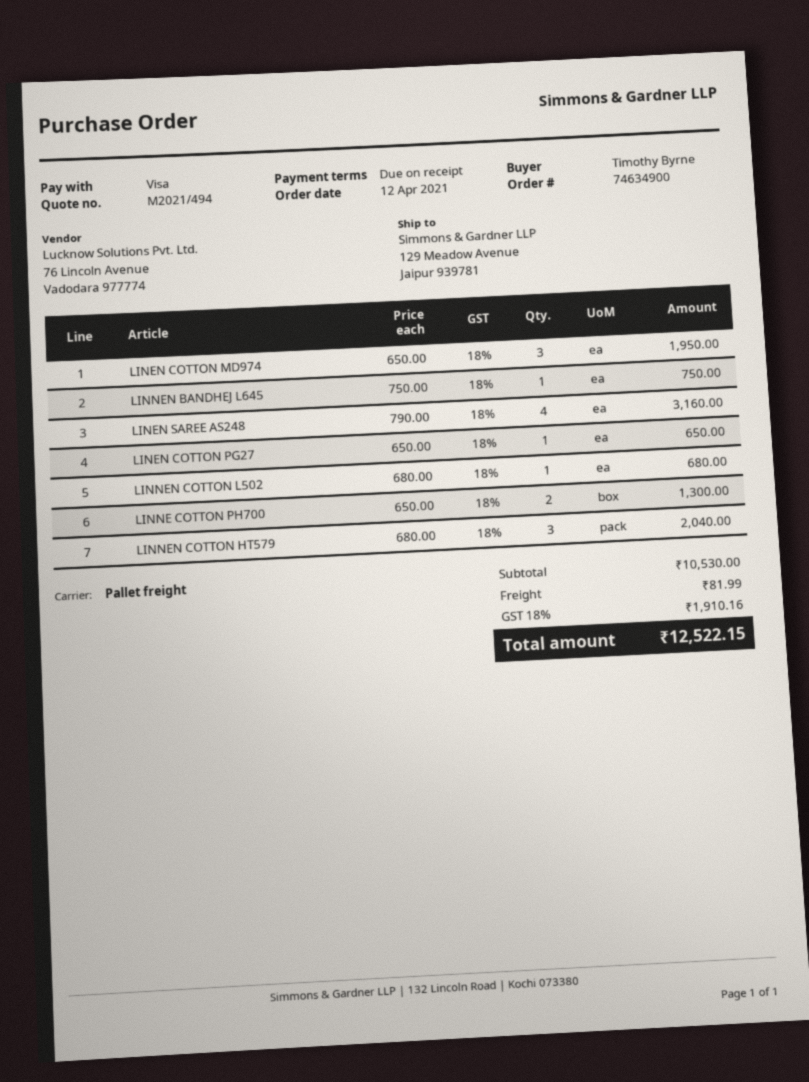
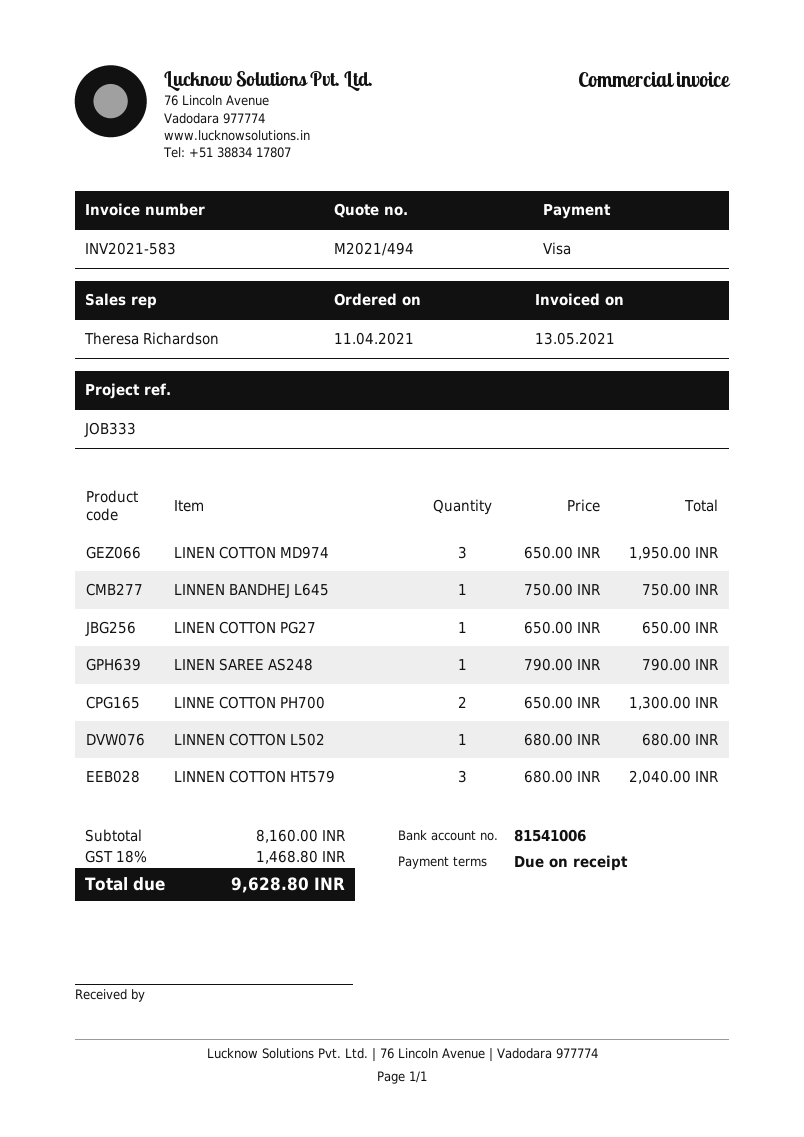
order date: 2021-04-12 -> 2021-04-11
LINEN SAREE AS248: 4 x 790.00 = 3160.00 -> 1 x 790.00 = 790.00
subtotal: 10530.00 -> 8160.00
shipping: 81.99 -> none
tax: 18% = 1910.16 -> 18% = 1468.80
total: 12522.15 -> 9628.80

